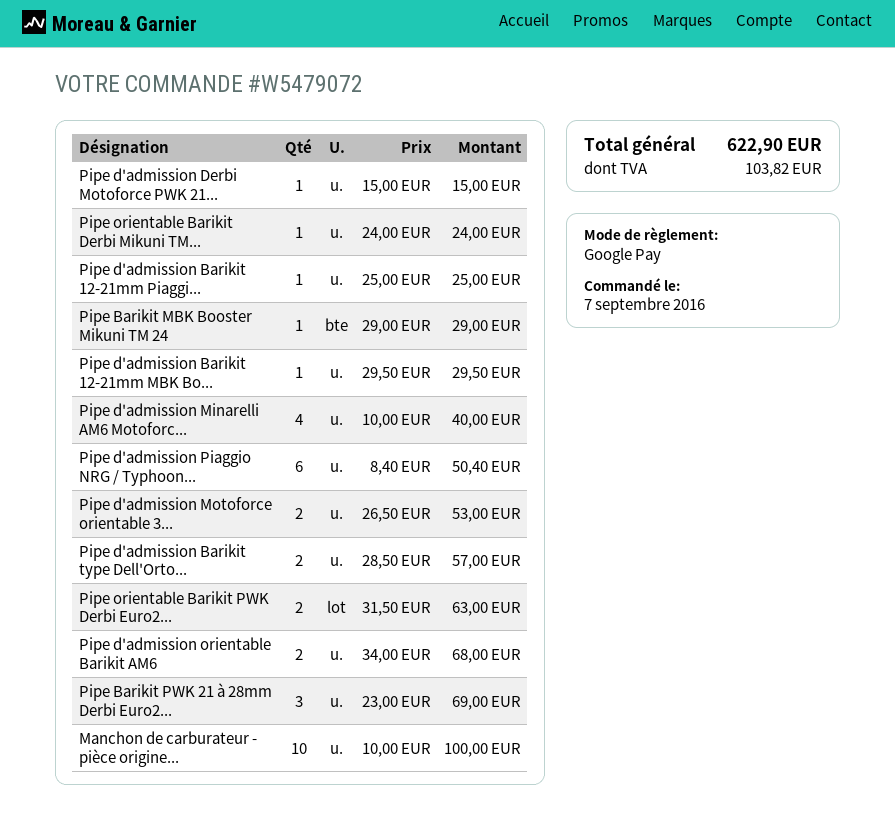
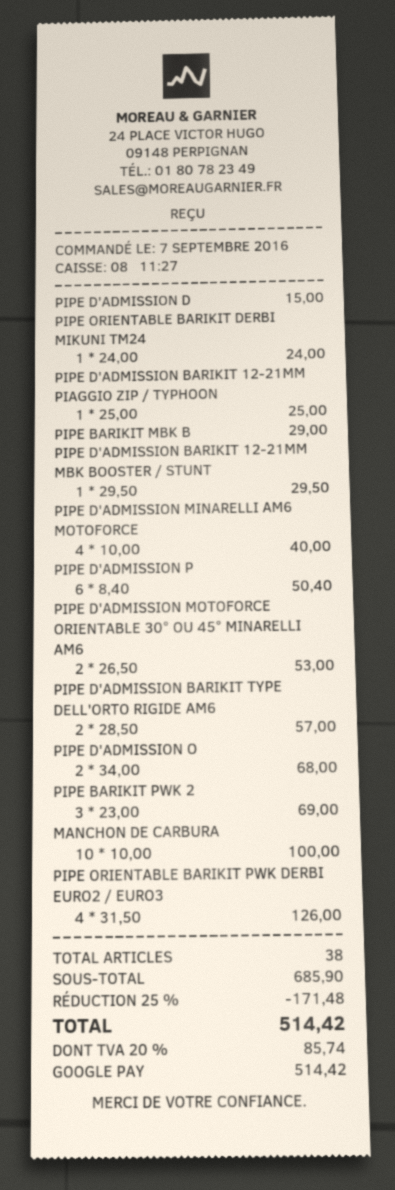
Pipe orientable Barikit PWK Derbi Euro2...: 2 x 31.50 = 63.00 -> 4 x 31.50 = 126.00
discount: none -> 25% = 171.48
tax: 103.82 -> 85.74
total: 622.90 -> 514.42

